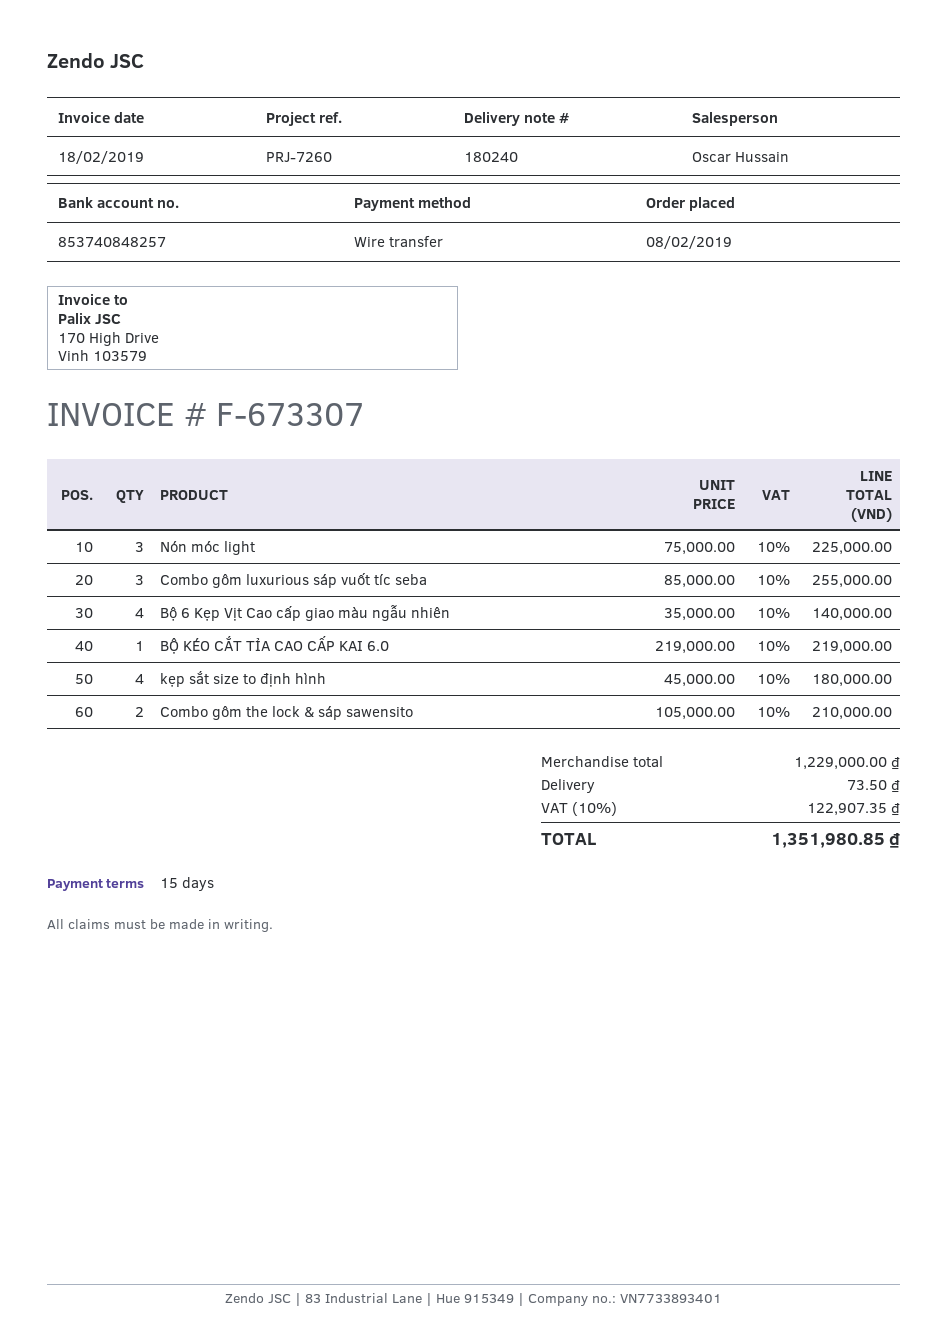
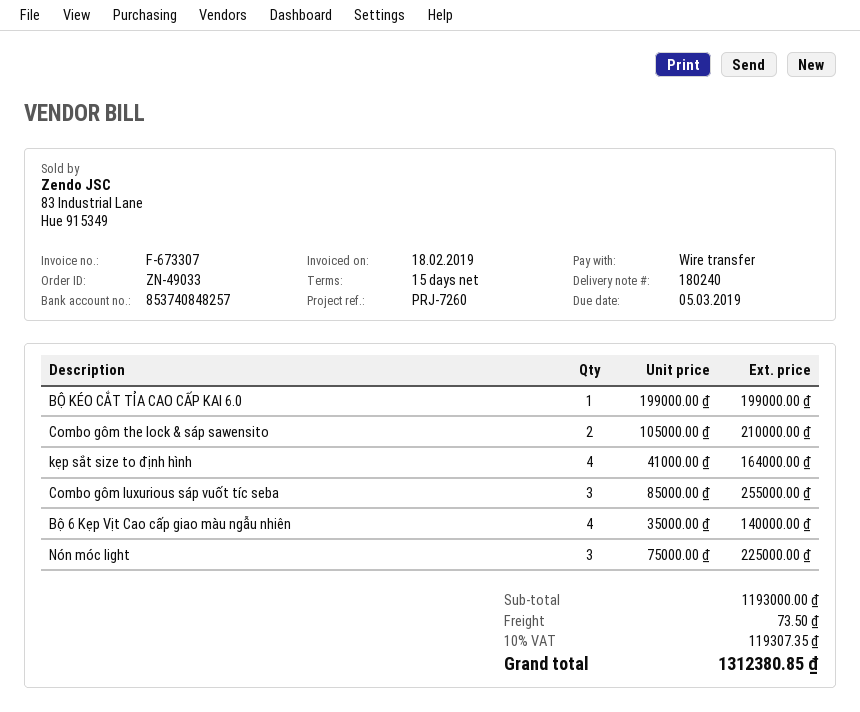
BỘ KÉO CẮT TỈA CAO CẤP KAI 6.0: 1 x 219000.00 = 219000.00 -> 1 x 199000.00 = 199000.00
kẹp sắt size to định hình: 4 x 45000.00 = 180000.00 -> 4 x 41000.00 = 164000.00
subtotal: 1229000.00 -> 1193000.00
tax: 10% = 122907.35 -> 10% = 119307.35
total: 1351980.85 -> 1312380.85

